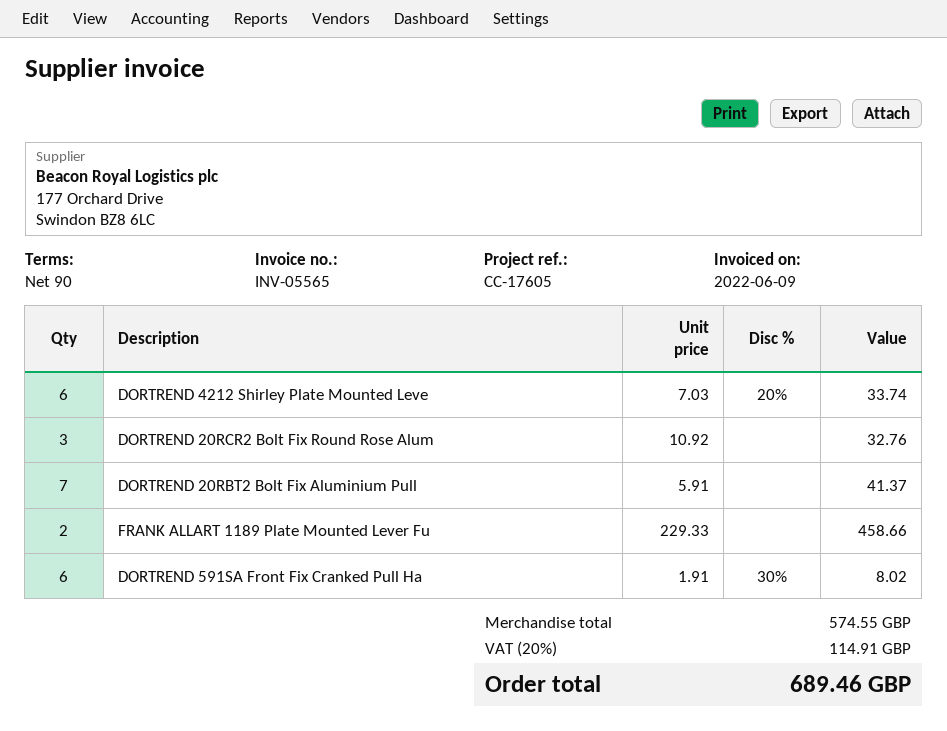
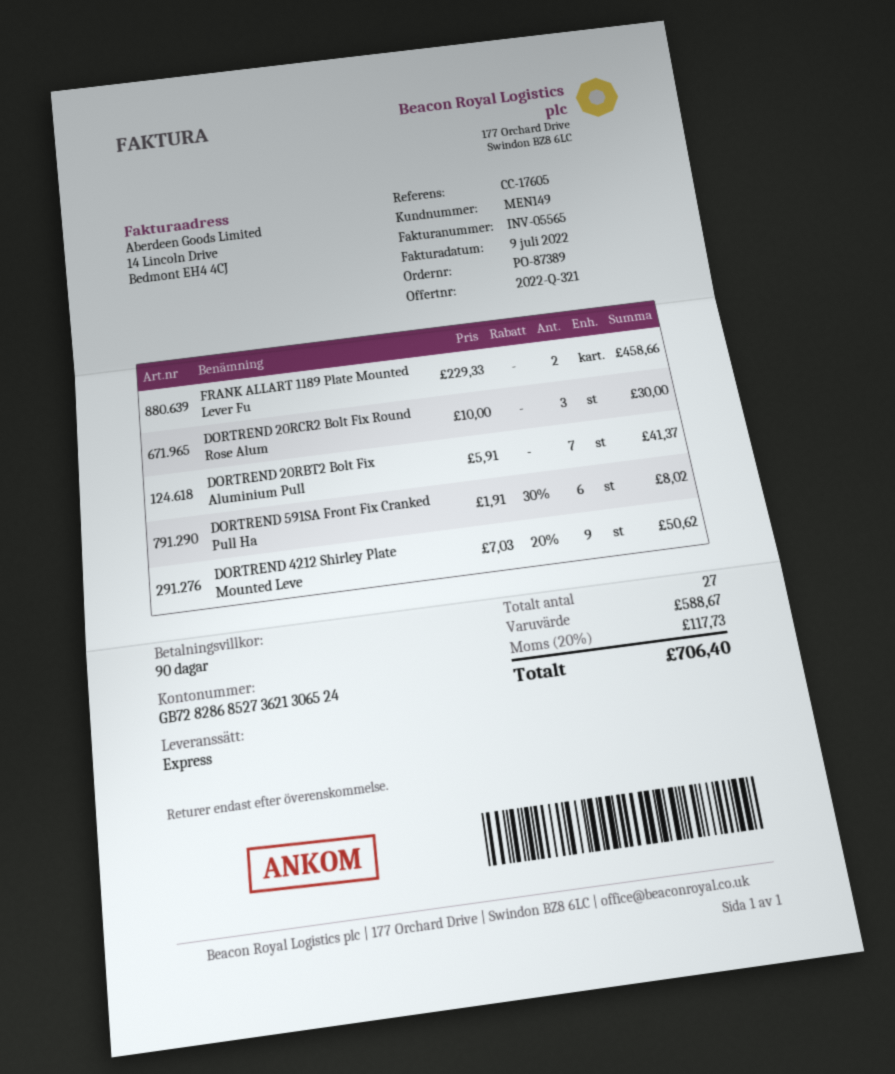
invoice date: 2022-06-09 -> 2022-07-09
DORTREND 4212 Shirley Plate Mounted Leve: 6 x 7.03 - 20% = 33.74 -> 9 x 7.03 - 20% = 50.62
DORTREND 20RCR2 Bolt Fix Round Rose Alum: 3 x 10.92 = 32.76 -> 3 x 10.00 = 30.00
subtotal: 574.55 -> 588.67
tax: 20% = 114.91 -> 20% = 117.73
total: 689.46 -> 706.40

